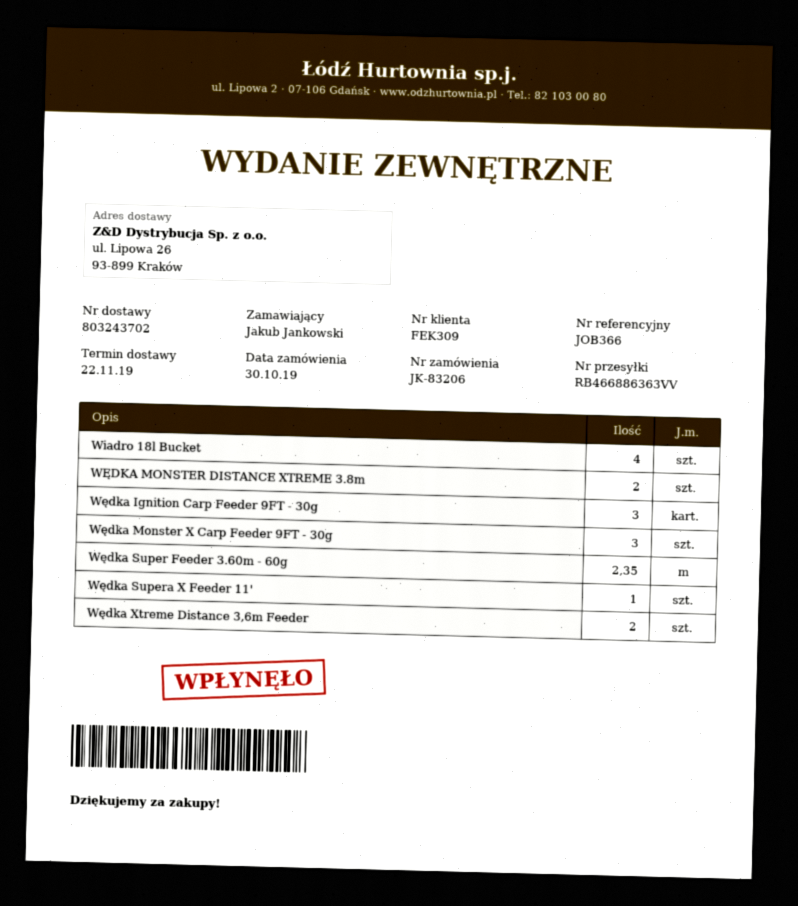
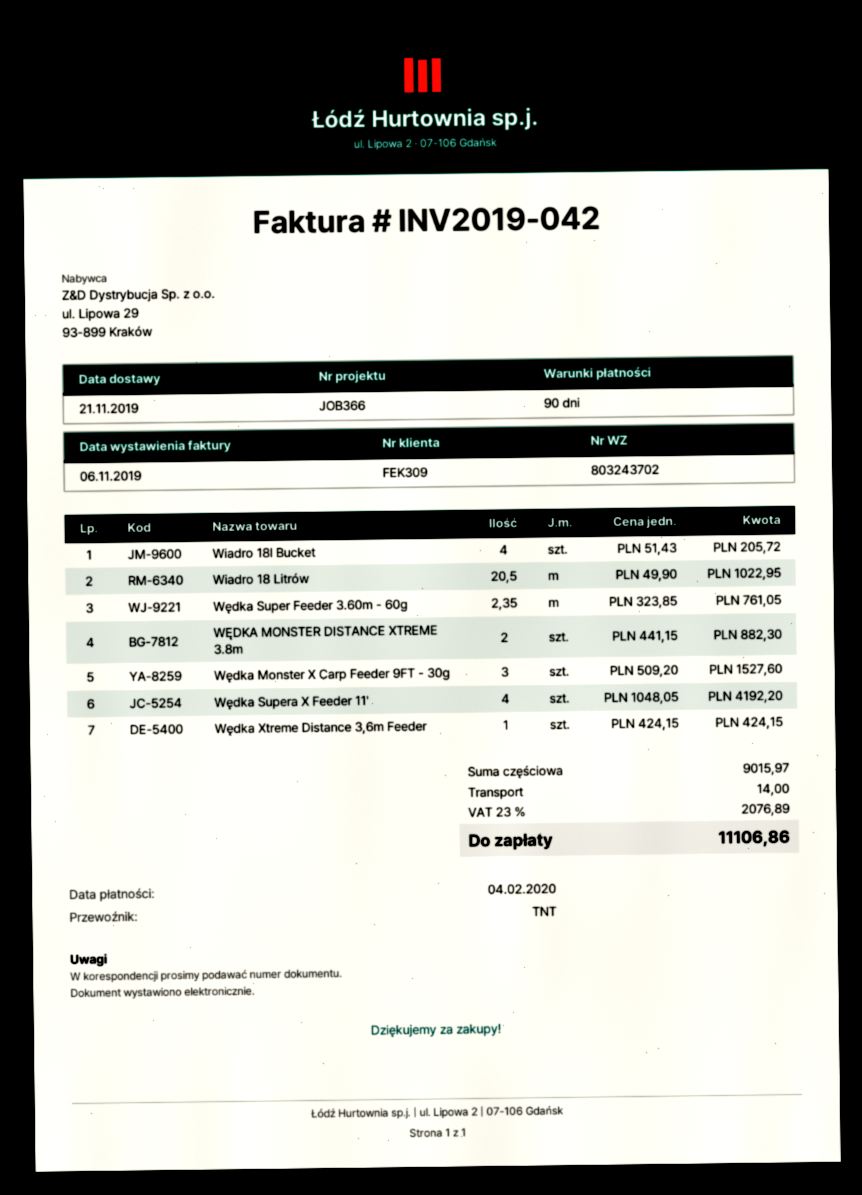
delivery date: 2019-11-22 -> 2019-11-21
Wędka Ignition Carp Feeder 9FT - 30g: 3 -> none
Wędka Supera X Feeder 11': 1 -> 4
Wędka Xtreme Distance 3,6m Feeder: 2 -> 1
Wiadro 18 Litrów: none -> 20.5

